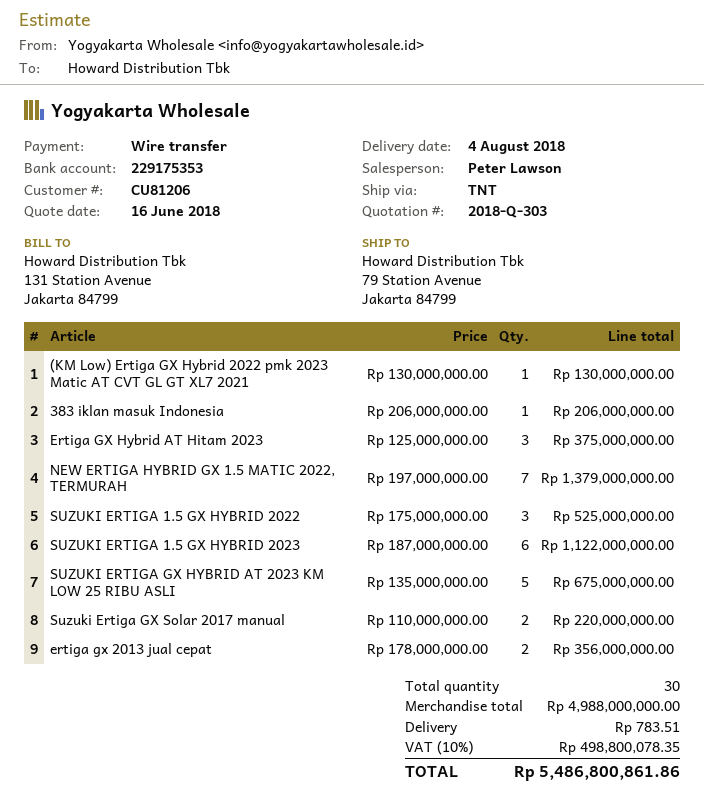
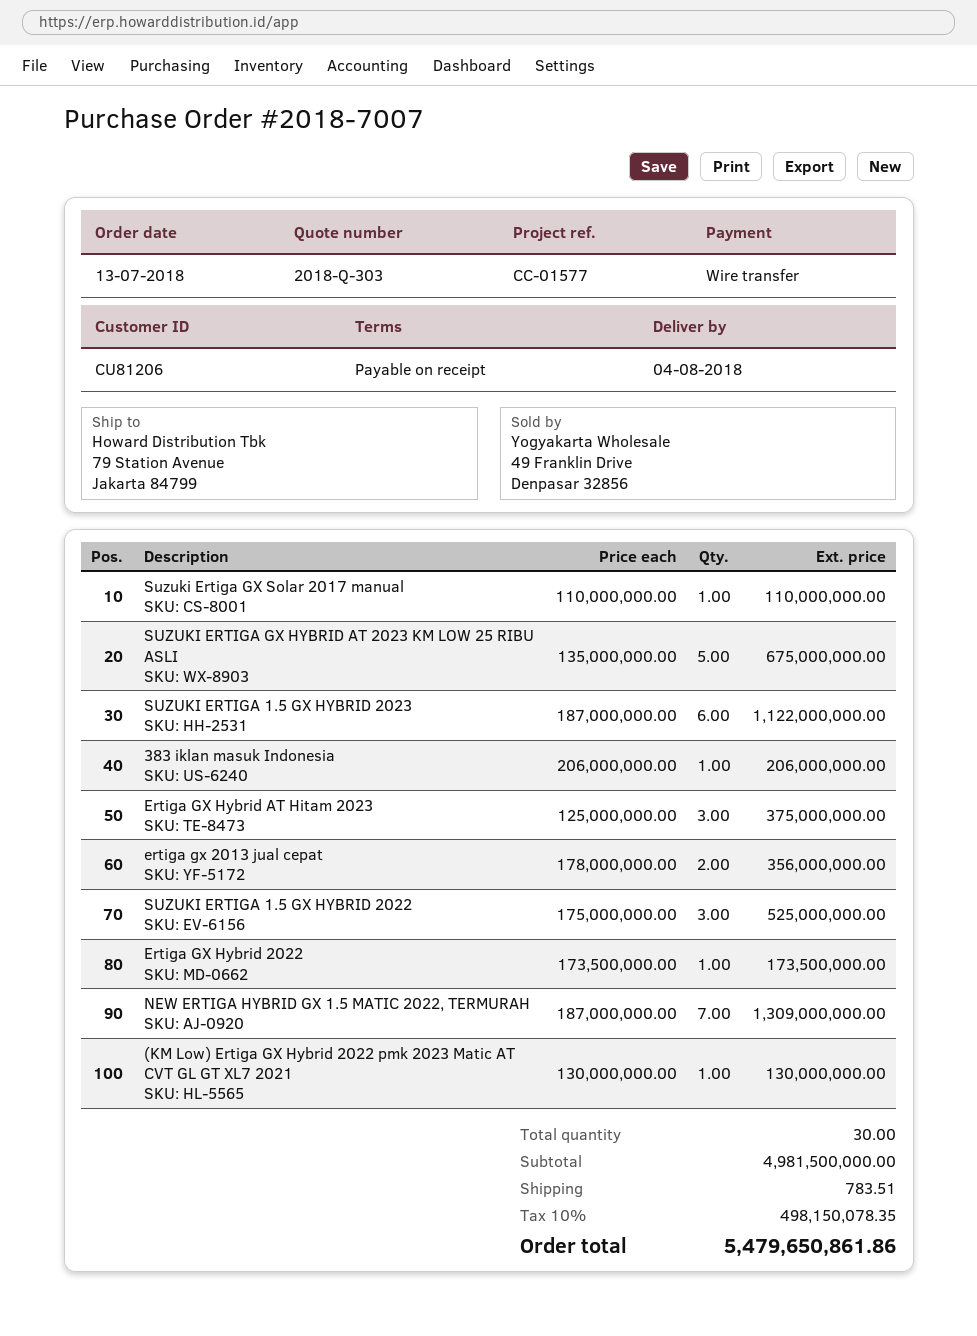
NEW ERTIGA HYBRID GX 1.5 MATIC 2022, TERMURAH: 7 x 197000000.00 = 1379000000.00 -> 7 x 187000000.00 = 1309000000.00
Suzuki Ertiga GX Solar 2017 manual: 2 x 110000000.00 = 220000000.00 -> 1 x 110000000.00 = 110000000.00
Ertiga GX Hybrid 2022: none -> 1 x 173500000.00 = 173500000.00
subtotal: 4988000000.00 -> 4981500000.00
tax: 10% = 498800078.35 -> 10% = 498150078.35
total: 5486800861.86 -> 5479650861.86

